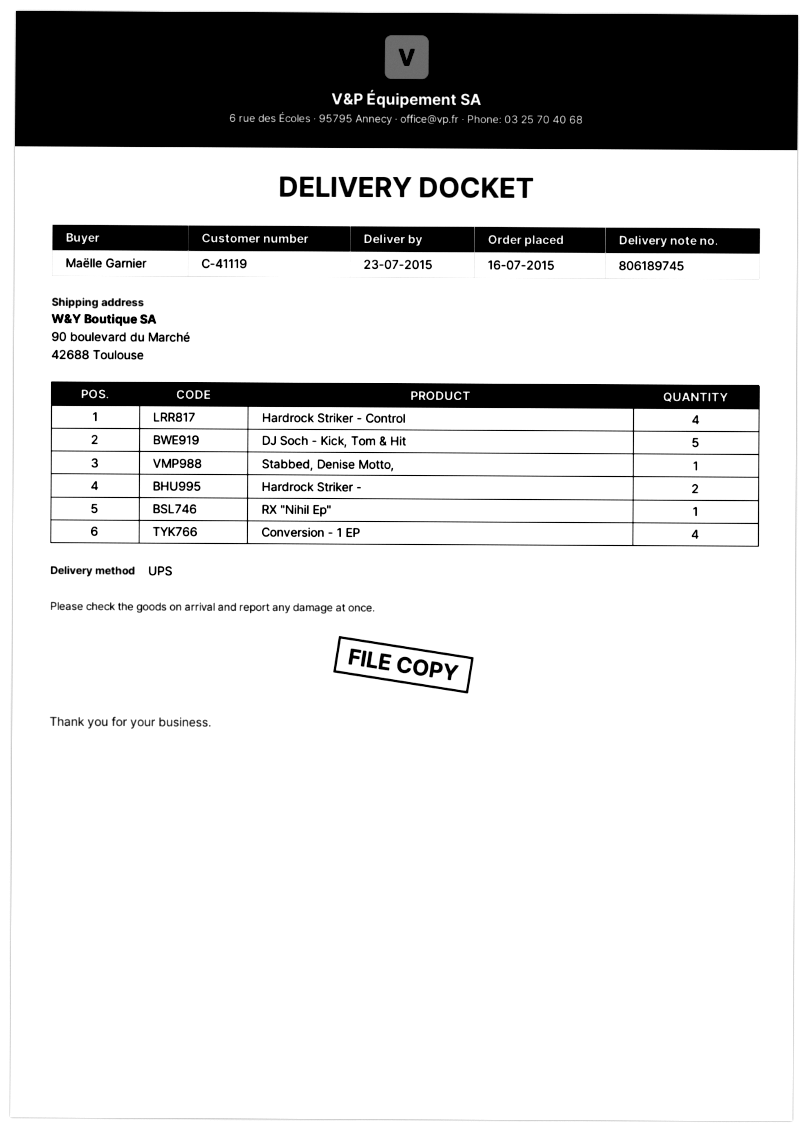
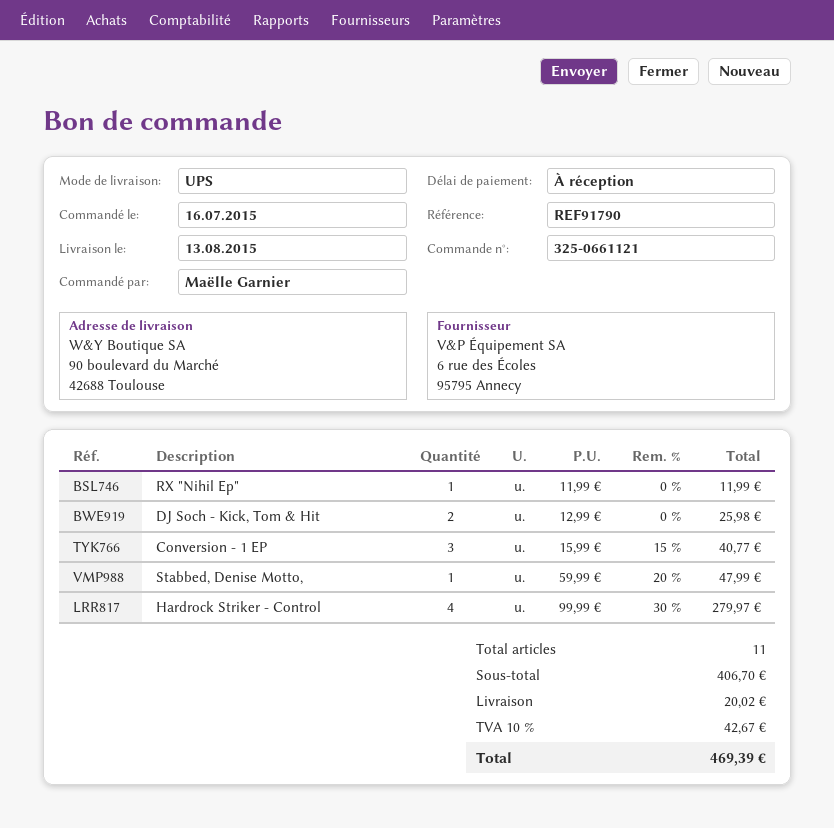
delivery date: 2015-07-23 -> 2015-08-13
DJ Soch - Kick, Tom & Hit: 5 -> 2
Hardrock Striker -: 2 -> none
Conversion - 1 EP: 4 -> 3

